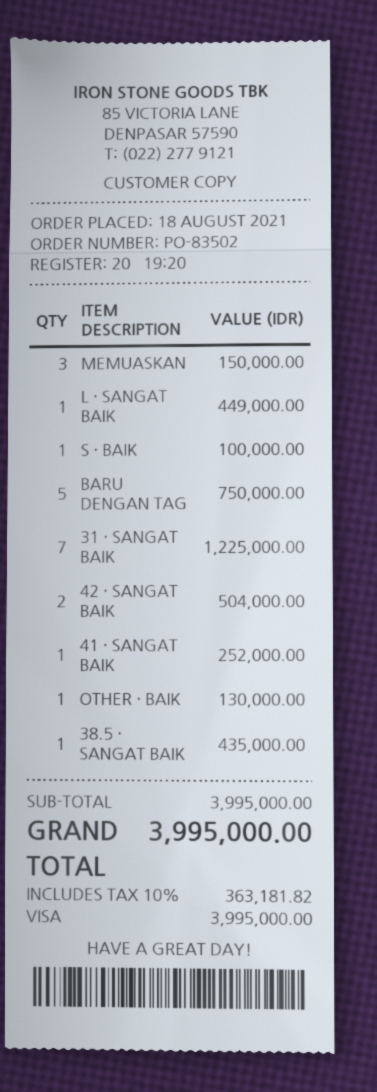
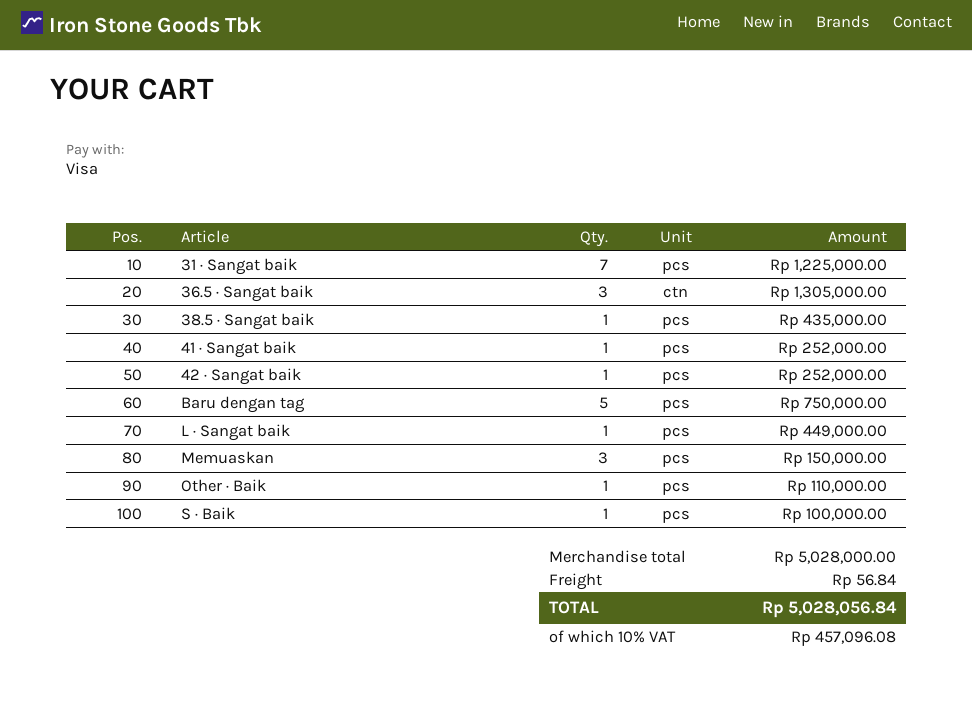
42 · SANGAT BAIK: 2 for 504000.00 -> 1 for 252000.00
OTHER · BAIK: 1 for 130000.00 -> 1 for 110000.00
36.5 · Sangat baik: none -> 3 for 1305000.00
subtotal: 3995000.00 -> 5028000.00
shipping: none -> 56.84
tax: 10% = 363181.82 -> 10% = 457096.08
total: 3995000.00 -> 5028056.84

